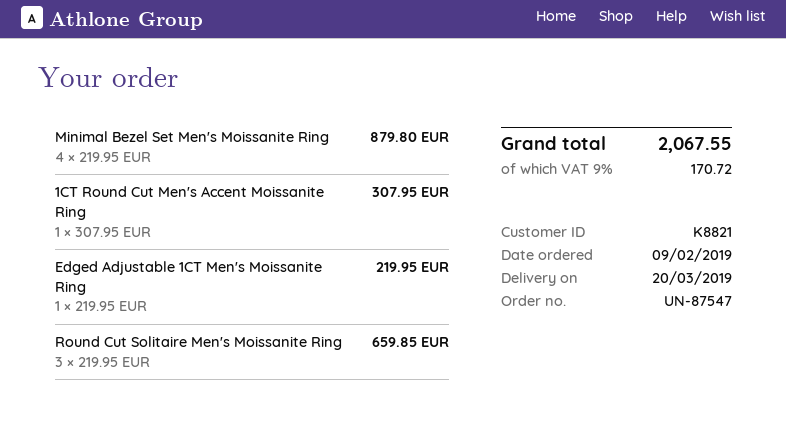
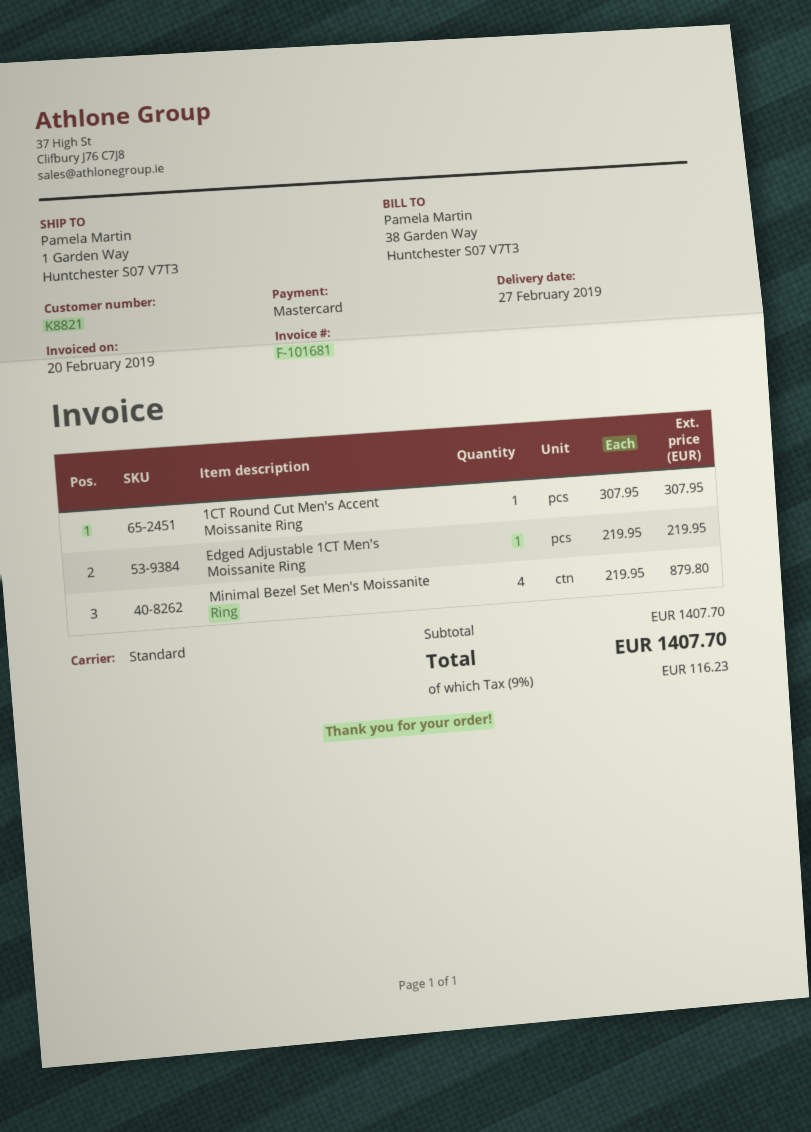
delivery date: 2019-03-20 -> 2019-02-27
Round Cut Solitaire Men's Moissanite Ring: 3 x 219.95 = 659.85 -> none
tax: 9% = 170.72 -> 9% = 116.23
total: 2067.55 -> 1407.70

